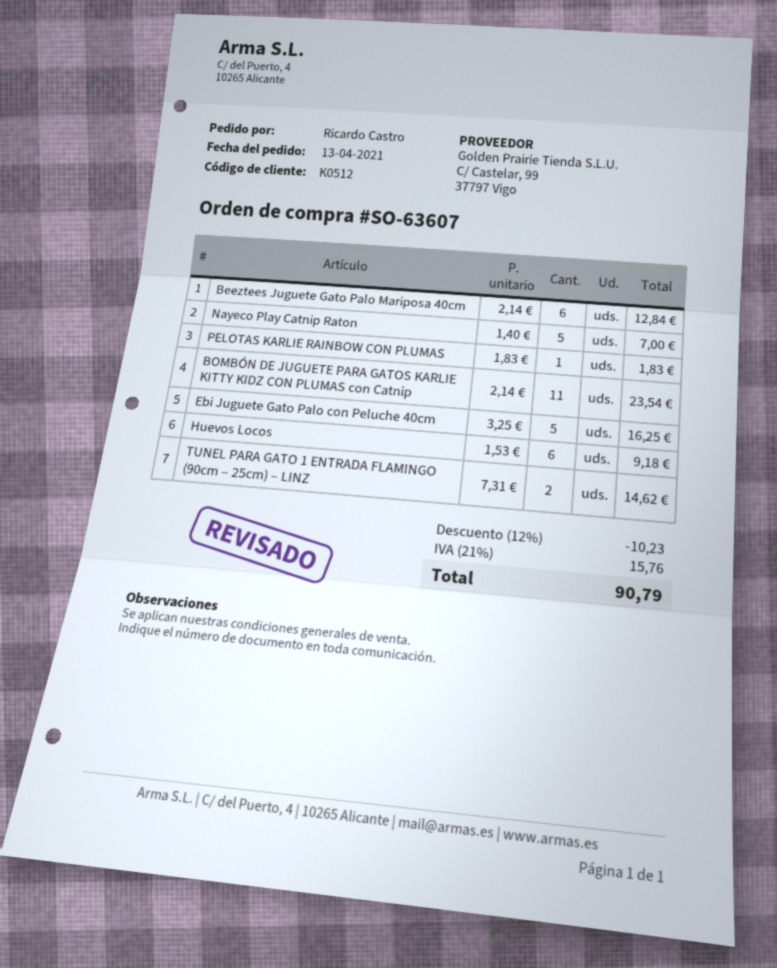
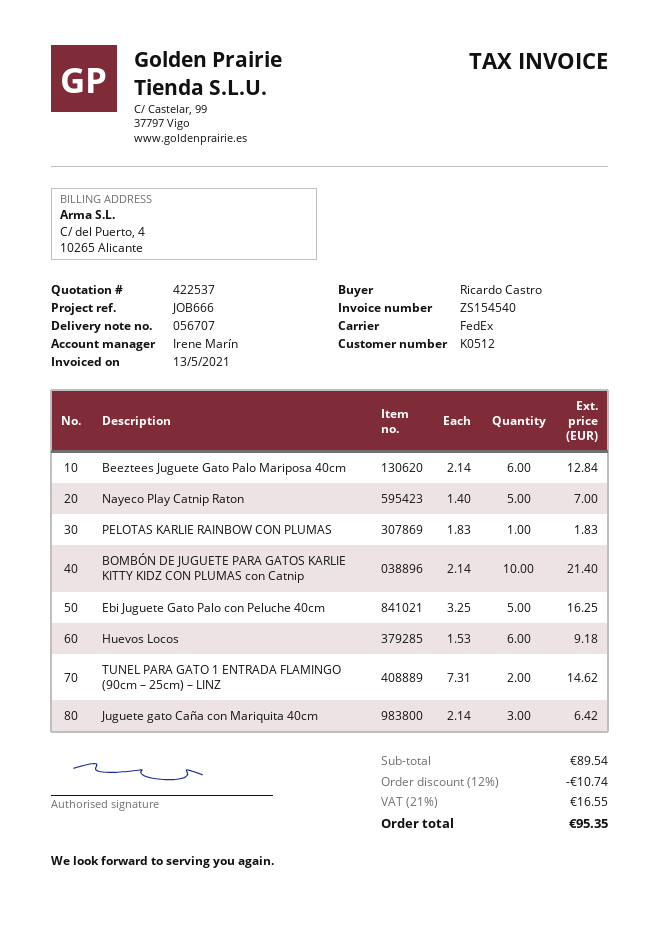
BOMBÓN DE JUGUETE PARA GATOS KARLIE KITTY KIDZ CON PLUMAS con Catnip: 11 x 2.14 = 23.54 -> 10 x 2.14 = 21.40
Juguete gato Caña con Mariquita 40cm: none -> 3 x 2.14 = 6.42
discount: 12% = 10.23 -> 12% = 10.74
tax: 21% = 15.76 -> 21% = 16.55
total: 90.79 -> 95.35

